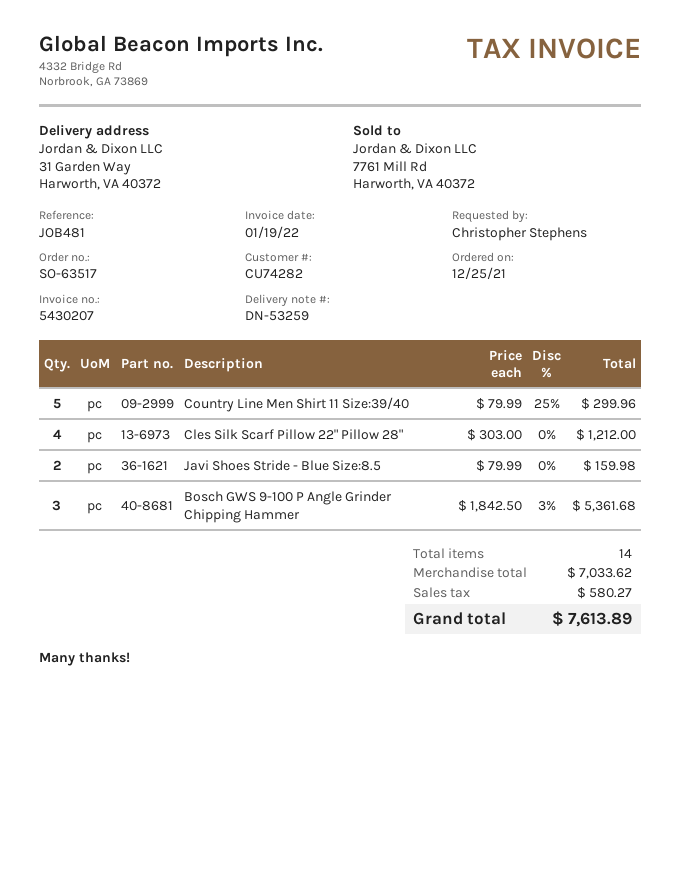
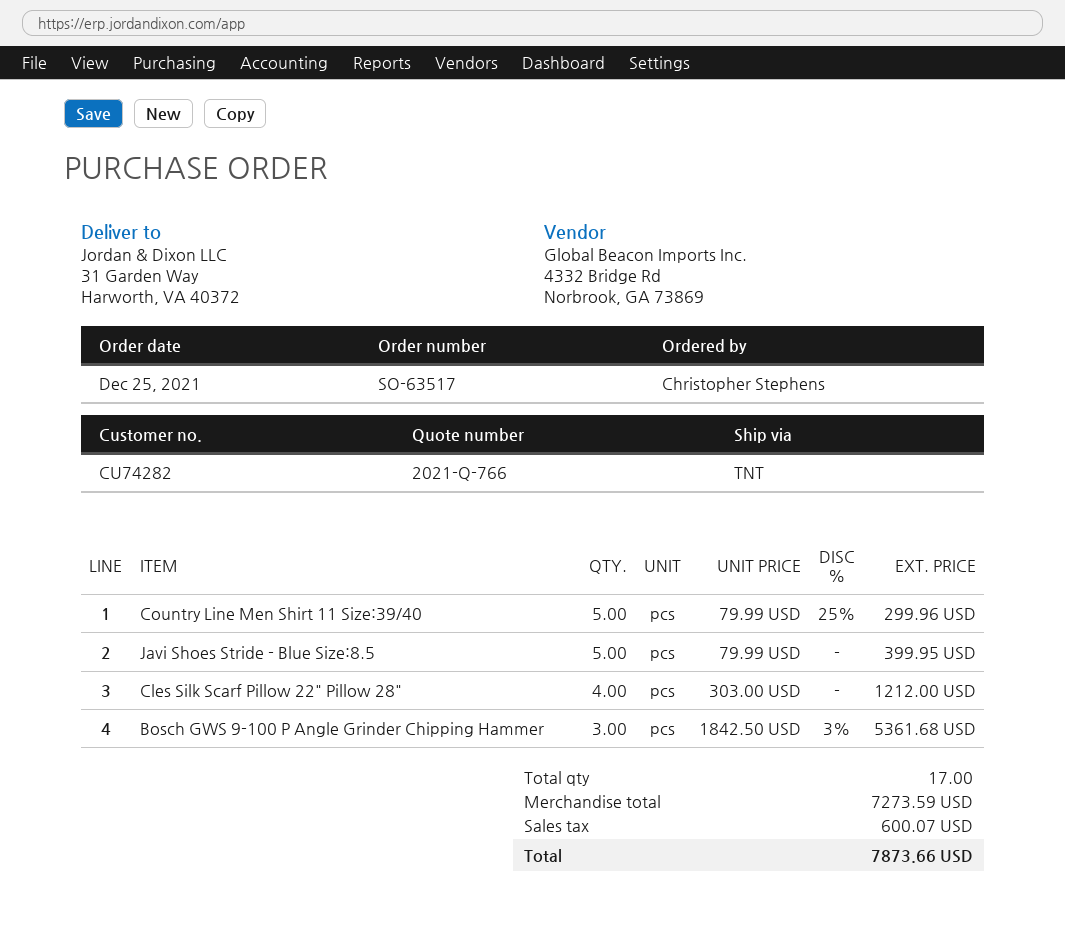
Javi Shoes Stride - Blue Size:8.5: 2 x 79.99 = 159.98 -> 5 x 79.99 = 399.95
total quantity: 14 -> 17
subtotal: 7033.62 -> 7273.59
tax: 580.27 -> 600.07
total: 7613.89 -> 7873.66

